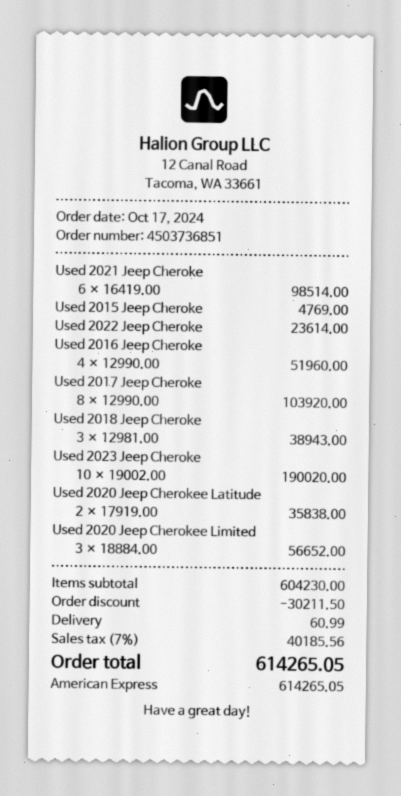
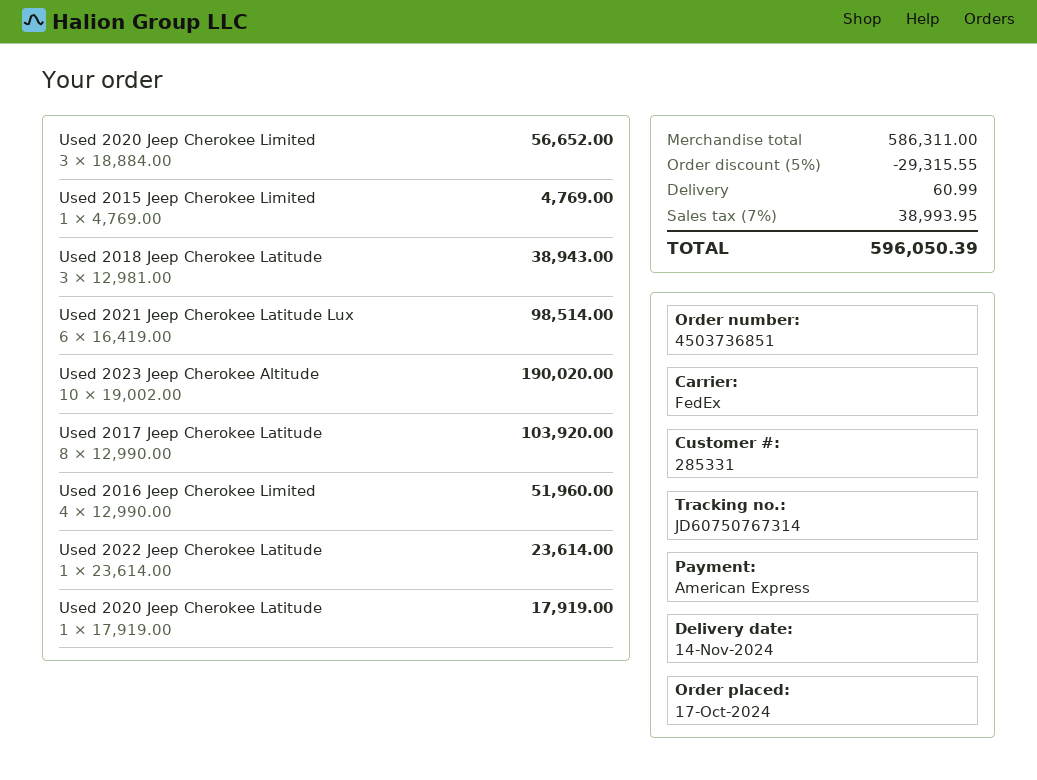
Used 2020 Jeep Cherokee Latitude: 2 x 17919.00 = 35838.00 -> 1 x 17919.00 = 17919.00
subtotal: 604230.00 -> 586311.00
discount: 30211.50 -> 29315.55
tax: 7% = 40185.56 -> 7% = 38993.95
total: 614265.05 -> 596050.39

